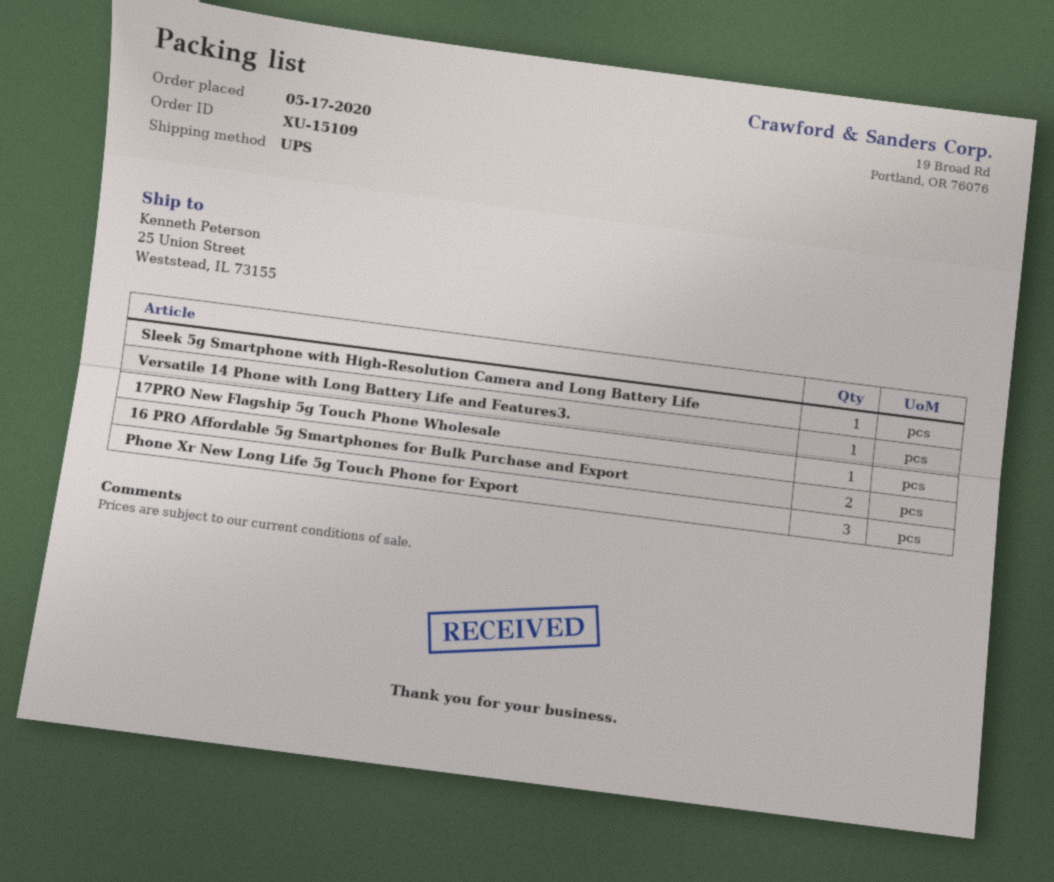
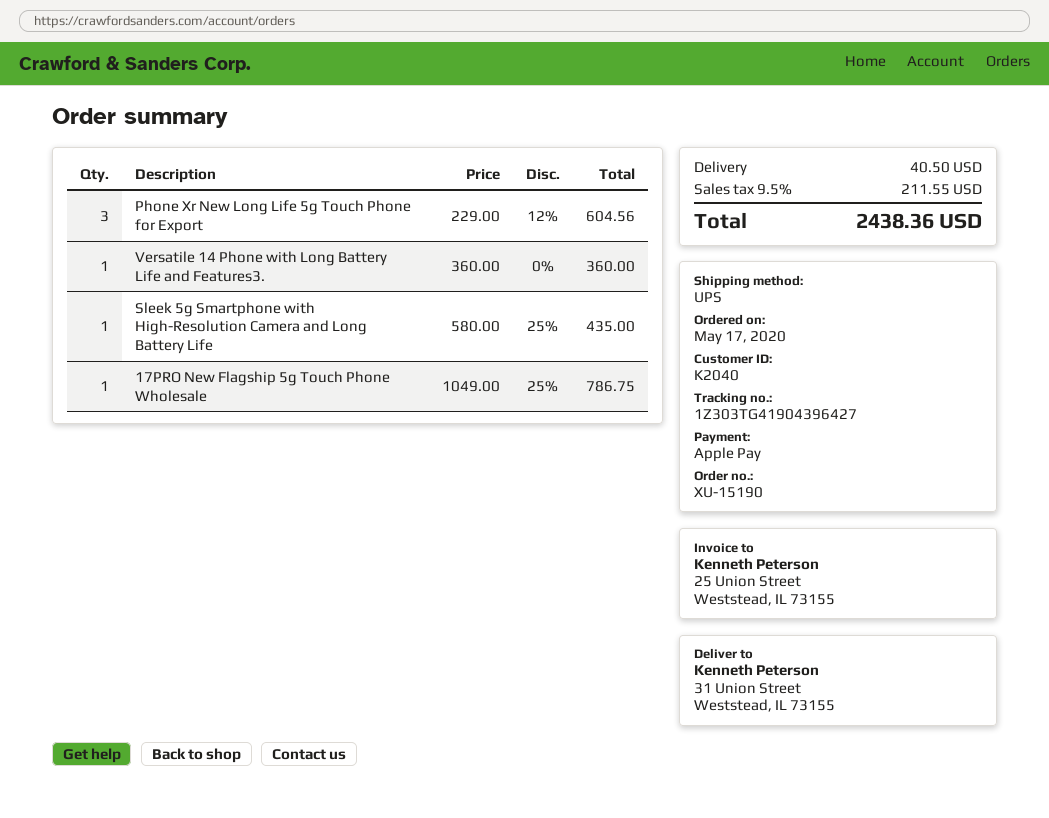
order number: XU-15109 -> XU-15190
ship to: 25 Union Street, Weststead, IL 73155 -> 31 Union Street, Weststead, IL 73155
16 PRO Affordable 5g Smartphones for Bulk Purchase and Export: 2 -> none

